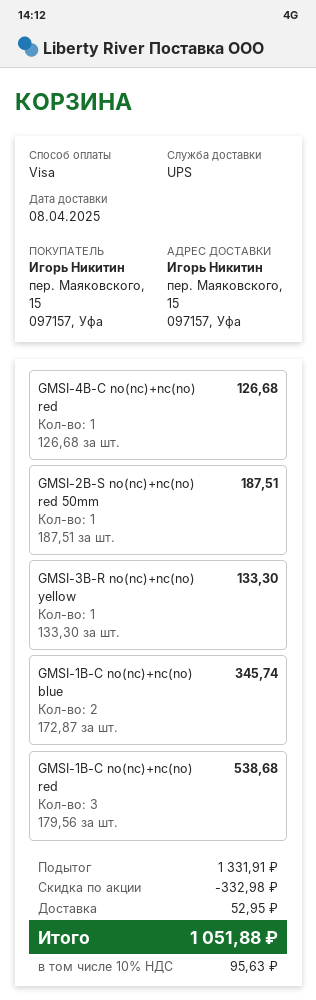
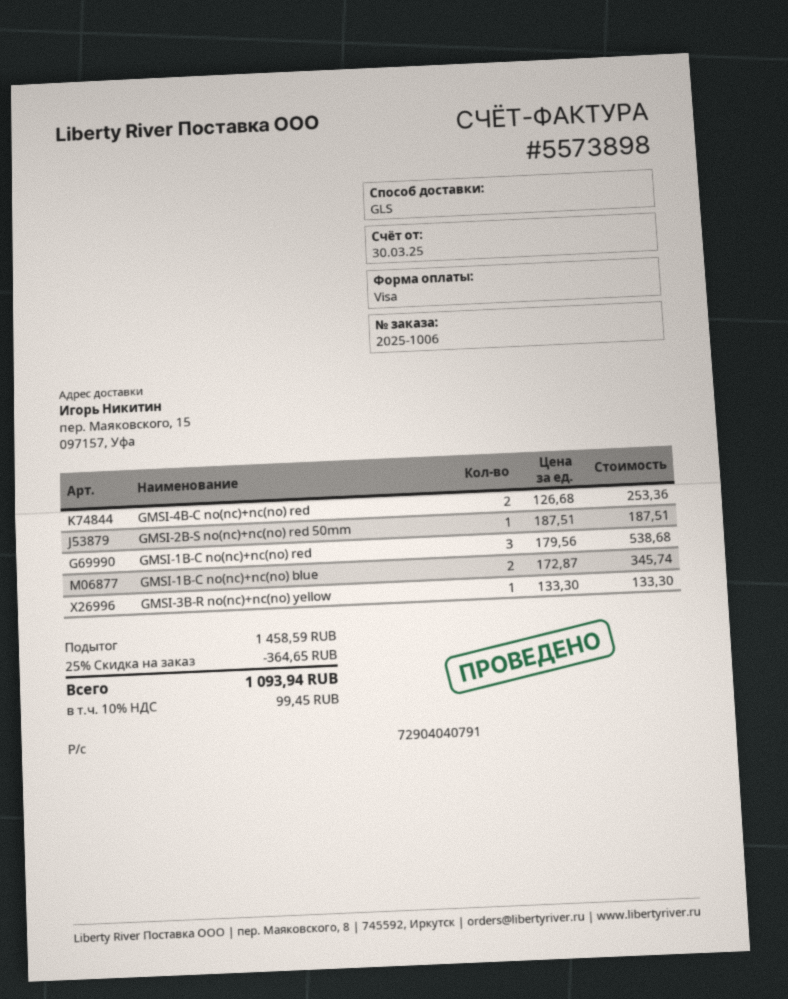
shipping method: UPS -> GLS
GMSI-4B-C no(nc)+nc(no) red: 1 x 126.68 = 126.68 -> 2 x 126.68 = 253.36
subtotal: 1331.91 -> 1458.59
discount: 332.98 -> 364.65
shipping: 52.95 -> none
tax: 10% = 95.63 -> 10% = 99.45
total: 1051.88 -> 1093.94

